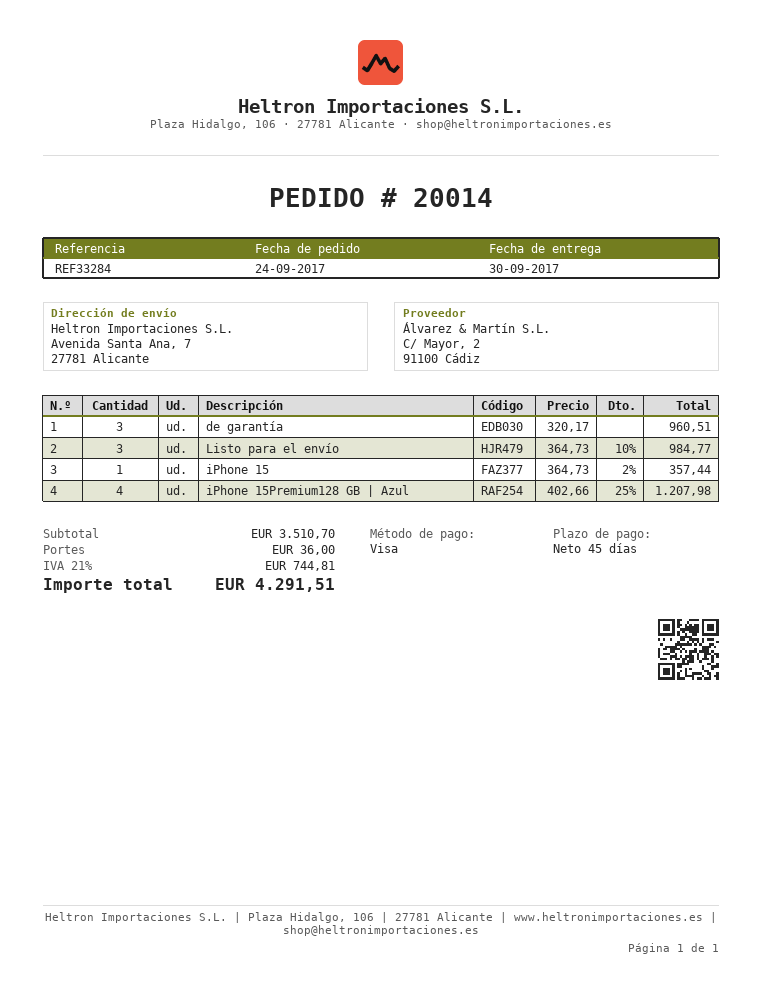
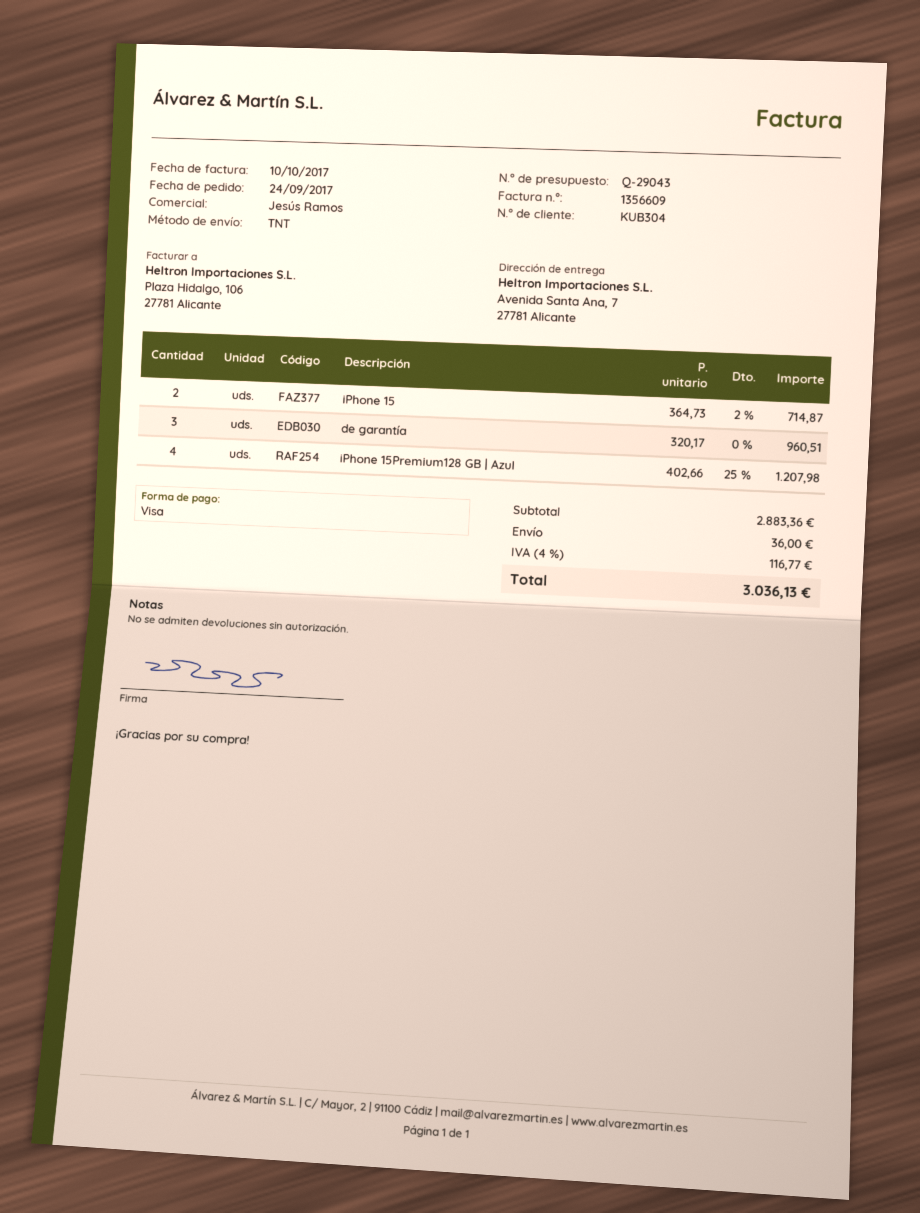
Listo para el envío: 3 x 364.73 - 10% = 984.77 -> none
iPhone 15: 1 x 364.73 - 2% = 357.44 -> 2 x 364.73 - 2% = 714.87
subtotal: 3510.70 -> 2883.36
tax: 21% = 744.81 -> 4% = 116.77
total: 4291.51 -> 3036.13

